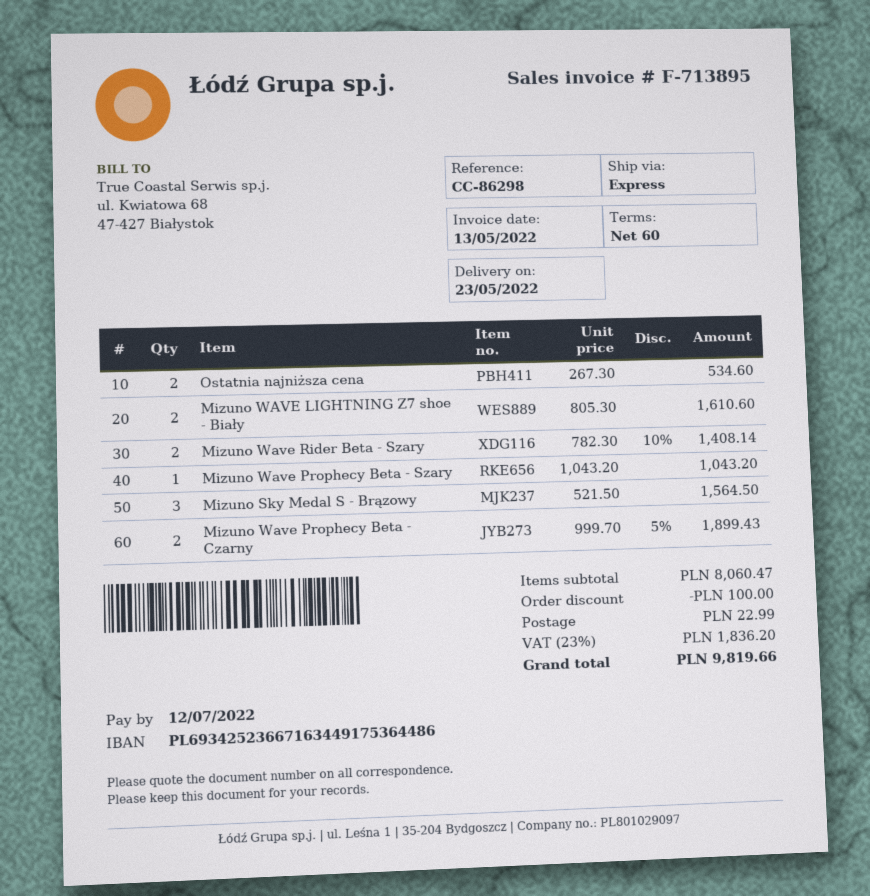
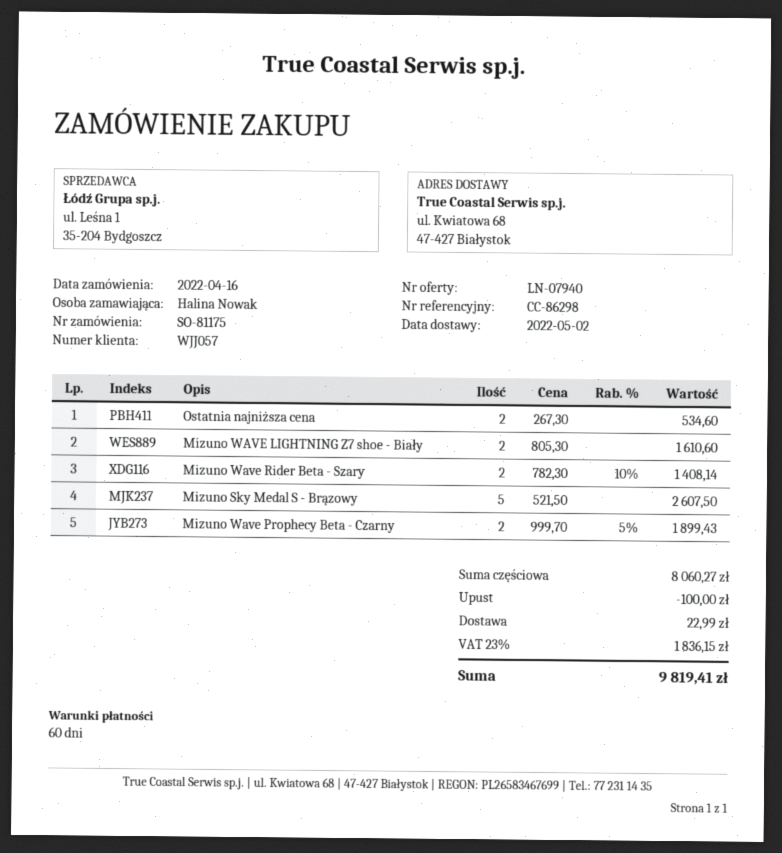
delivery date: 2022-05-23 -> 2022-05-02
Mizuno Wave Prophecy Beta - Szary: 1 x 1043.20 = 1043.20 -> none
Mizuno Sky Medal S - Brązowy: 3 x 521.50 = 1564.50 -> 5 x 521.50 = 2607.50
subtotal: 8060.47 -> 8060.27
tax: 23% = 1836.20 -> 23% = 1836.15
total: 9819.66 -> 9819.41

